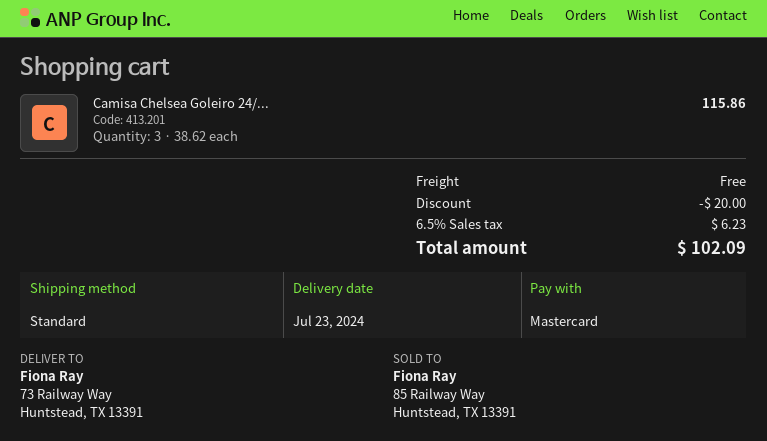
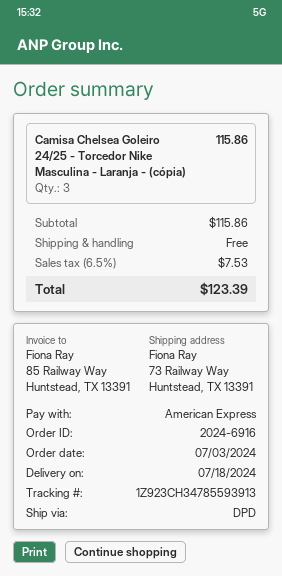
delivery date: 2024-07-23 -> 2024-07-18
payment method: Mastercard -> American Express
shipping method: standard -> DPD
discount: 20.00 -> none
tax: 6.5% = 6.23 -> 6.5% = 7.53
total: 102.09 -> 123.39

